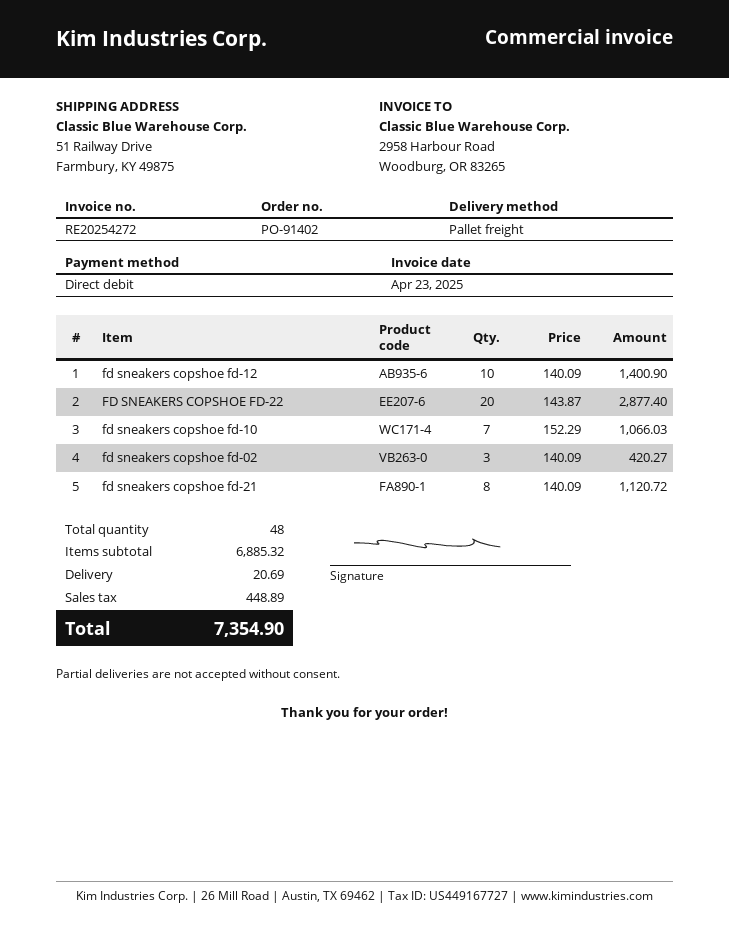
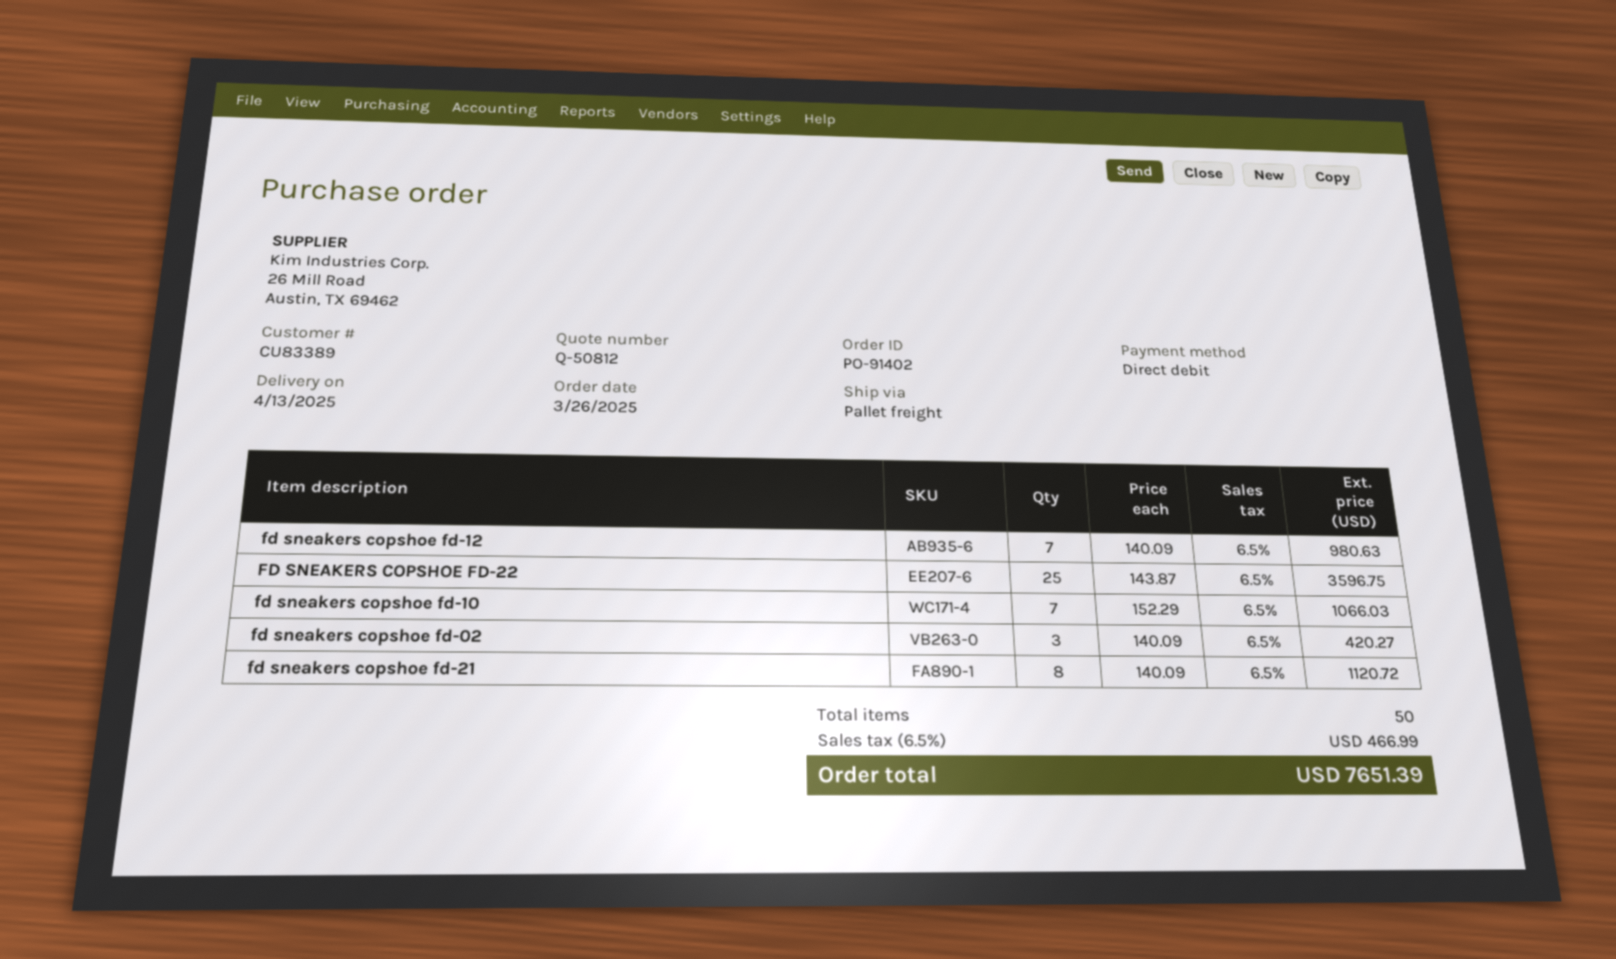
fd sneakers copshoe fd-12: 10 x 140.09 = 1400.90 -> 7 x 140.09 = 980.63
FD SNEAKERS COPSHOE FD-22: 20 x 143.87 = 2877.40 -> 25 x 143.87 = 3596.75
total quantity: 48 -> 50
shipping: 20.69 -> none
tax: 448.89 -> 466.99
total: 7354.90 -> 7651.39

